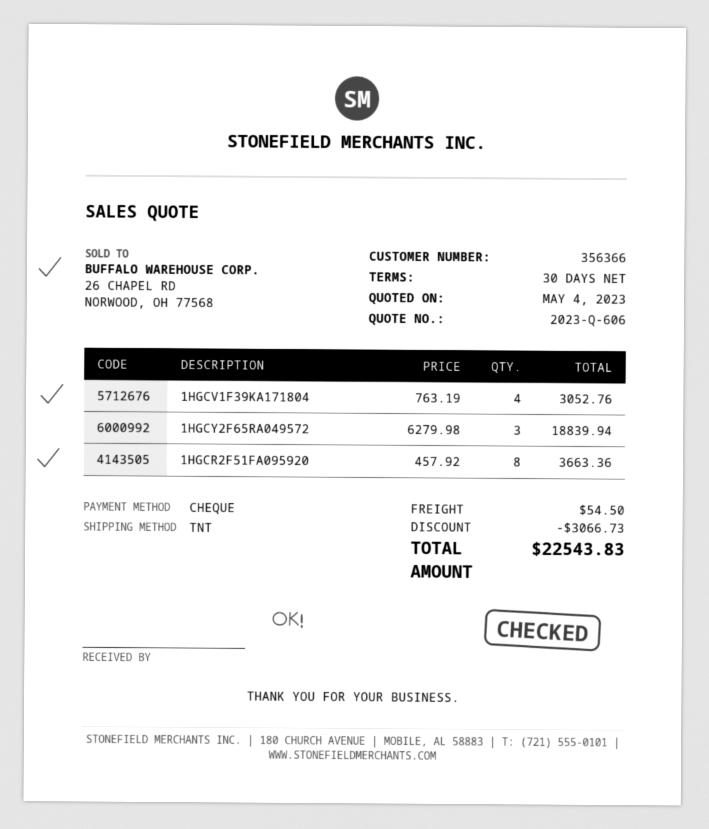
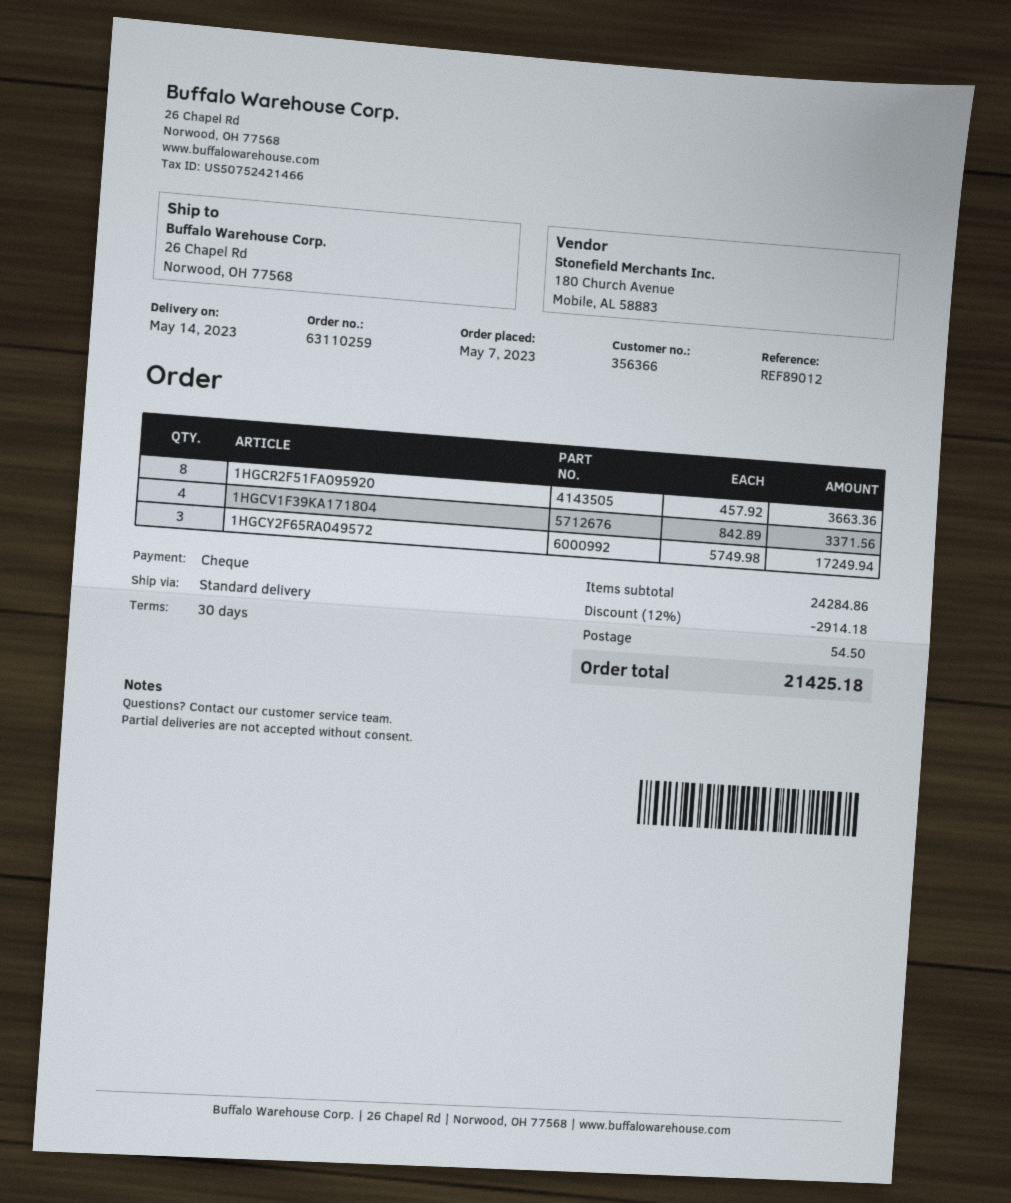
shipping method: TNT -> standard
1HGCV1F39KA171804: 4 x 763.19 = 3052.76 -> 4 x 842.89 = 3371.56
1HGCY2F65RA049572: 3 x 6279.98 = 18839.94 -> 3 x 5749.98 = 17249.94
discount: 3066.73 -> 2914.18
total: 22543.83 -> 21425.18

